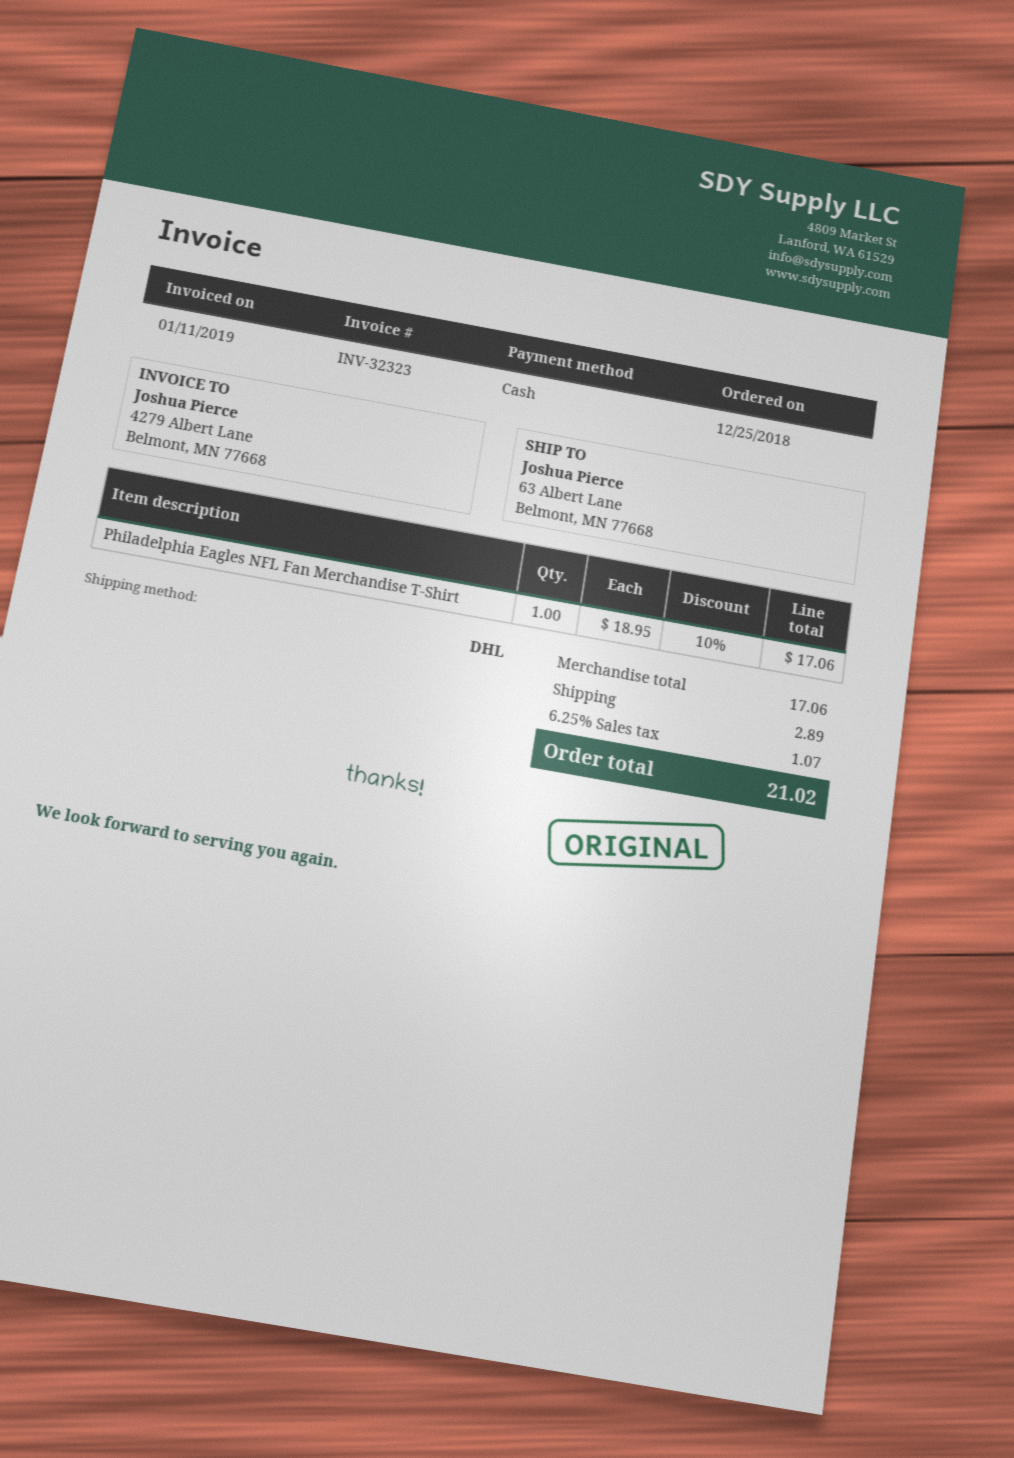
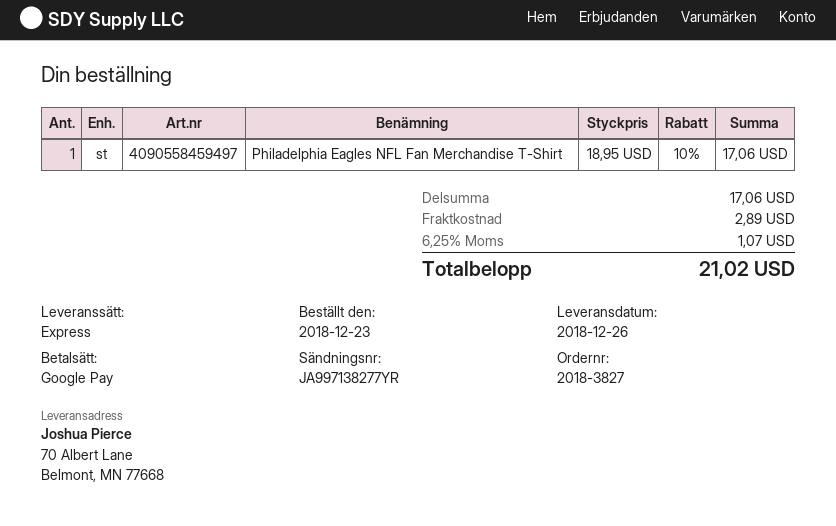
order date: 2018-12-25 -> 2018-12-23
payment method: cash -> Google Pay
shipping method: DHL -> express
ship to: 63 Albert Lane, Belmont, MN 77668 -> 70 Albert Lane, Belmont, MN 77668

